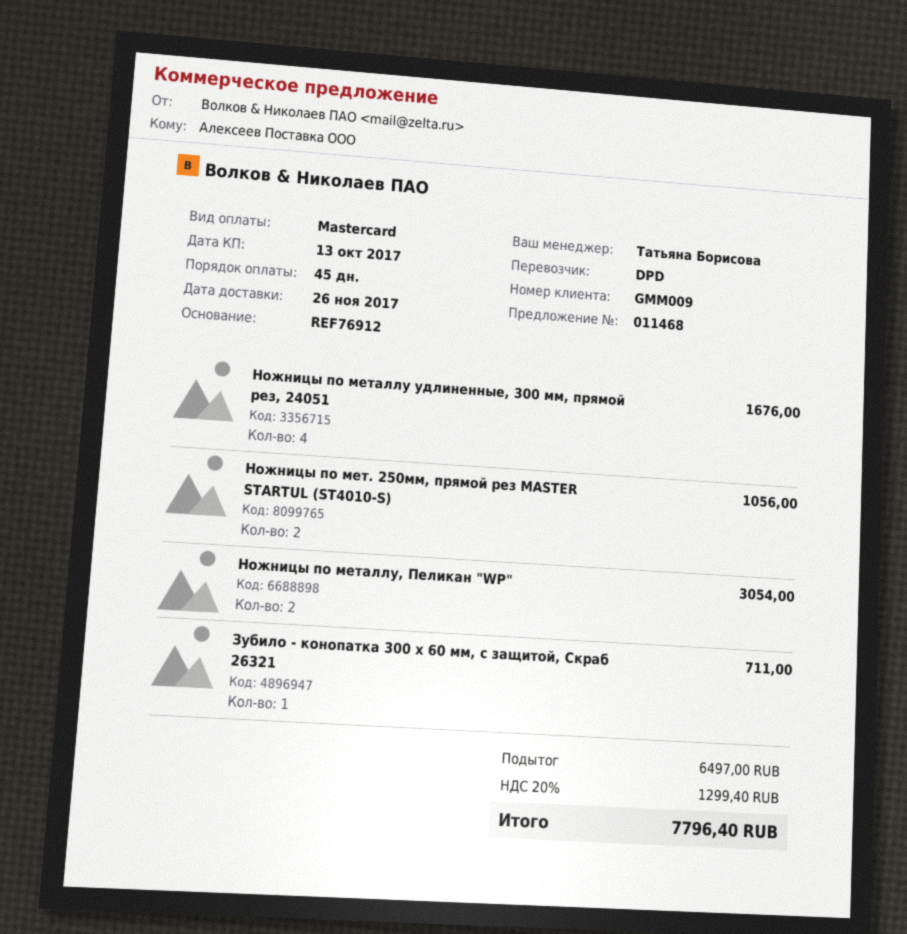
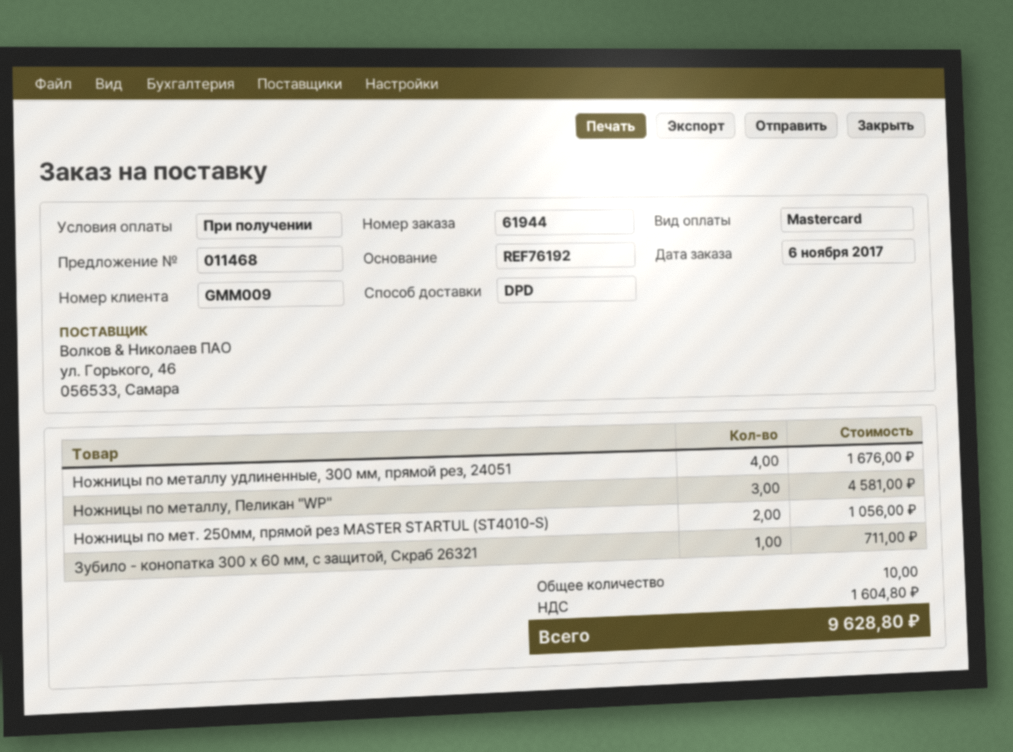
payment terms: 45 days -> on receipt
reference: REF76912 -> REF76192
Ножницы по металлу, Пеликан "WP": 2 for 3054.00 -> 3 for 4581.00
tax: 1299.40 -> 1604.80
total: 7796.40 -> 9628.80

